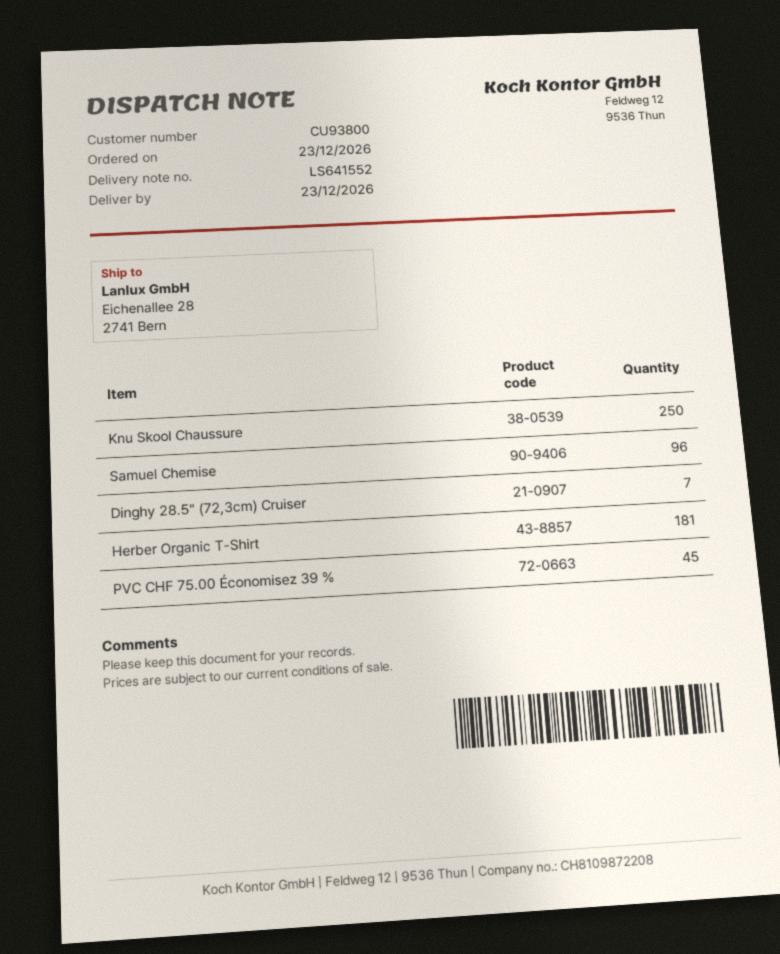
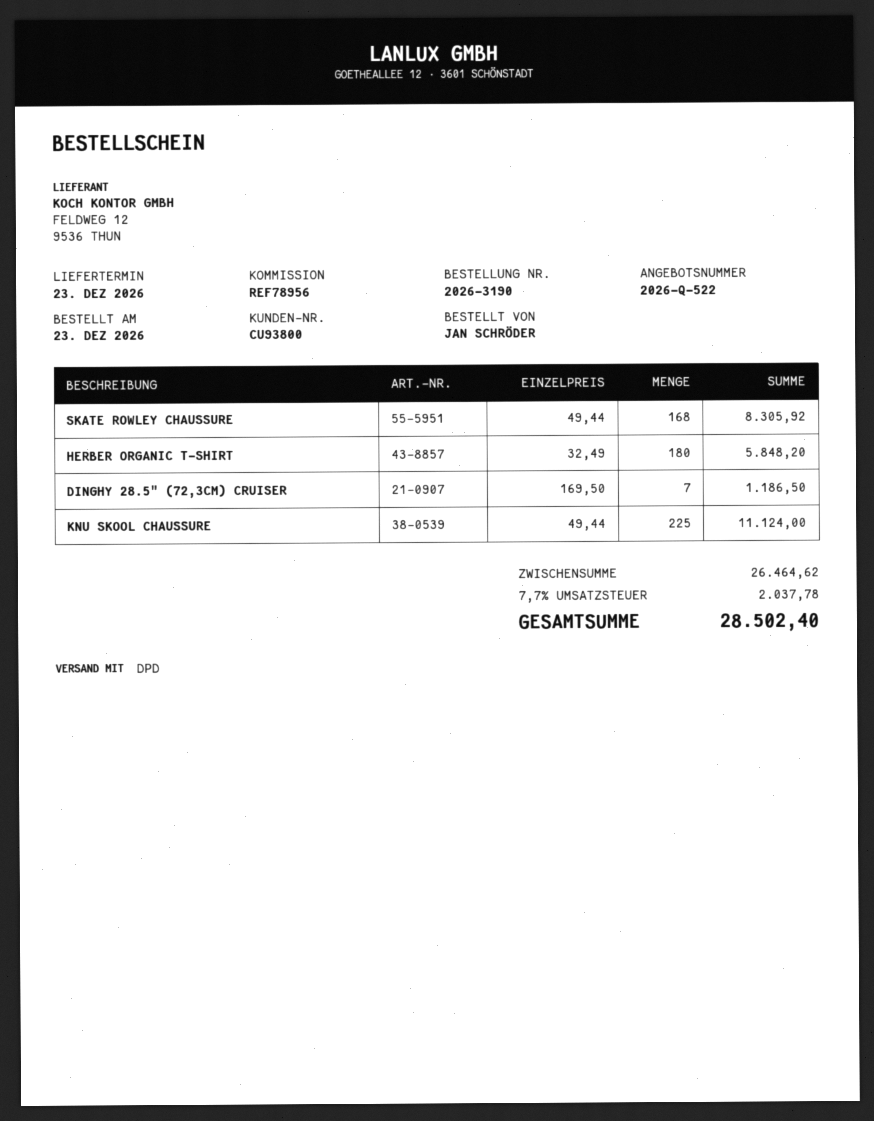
Knu Skool Chaussure: 250 -> 225
Samuel Chemise: 96 -> none
Herber Organic T-Shirt: 181 -> 180
PVC CHF 75.00 Économisez 39 %: 45 -> none
SKATE ROWLEY CHAUSSURE: none -> 168

